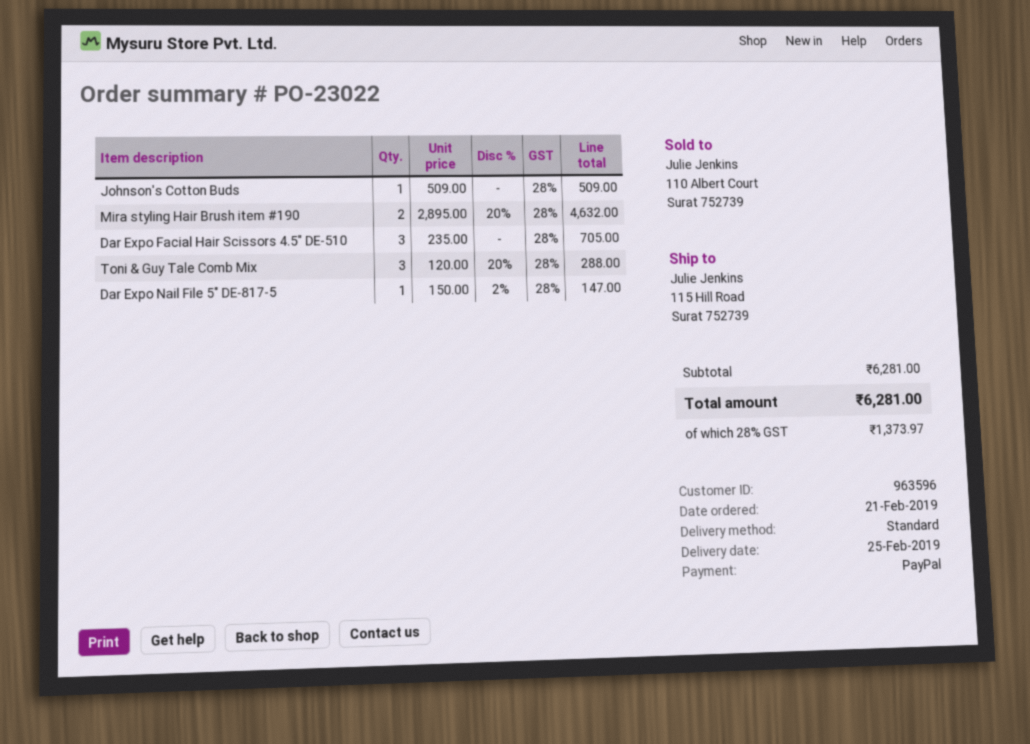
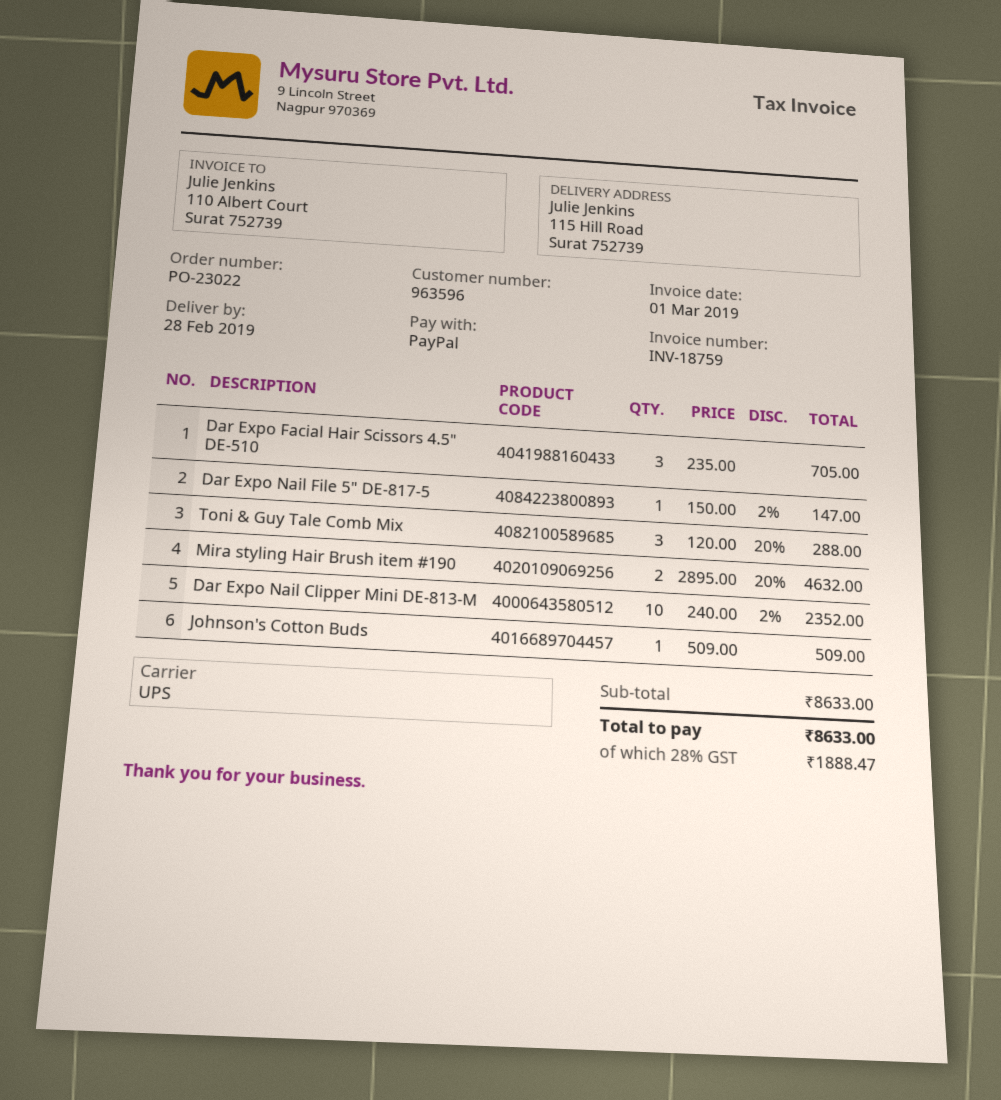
delivery date: 2019-02-25 -> 2019-02-28
shipping method: standard -> UPS
Dar Expo Nail Clipper Mini DE-813-M: none -> 10 x 240.00 - 2% = 2352.00
subtotal: 6281.00 -> 8633.00
tax: 28% = 1373.97 -> 28% = 1888.47
total: 6281.00 -> 8633.00

